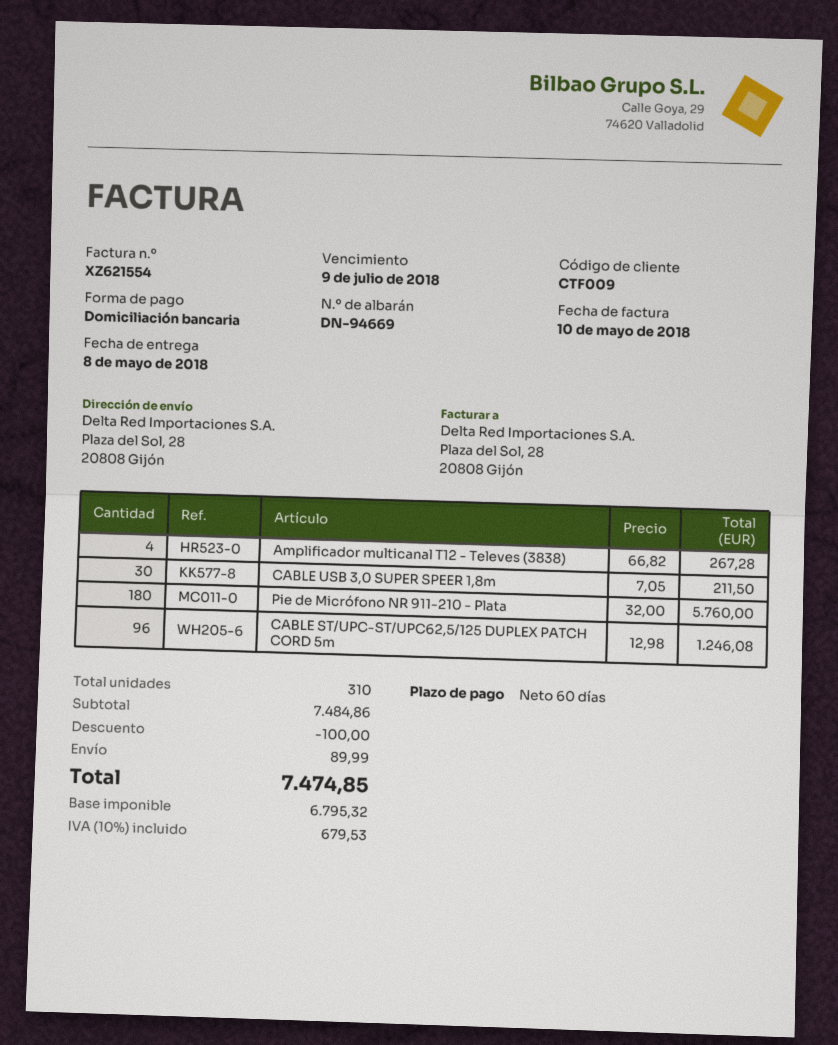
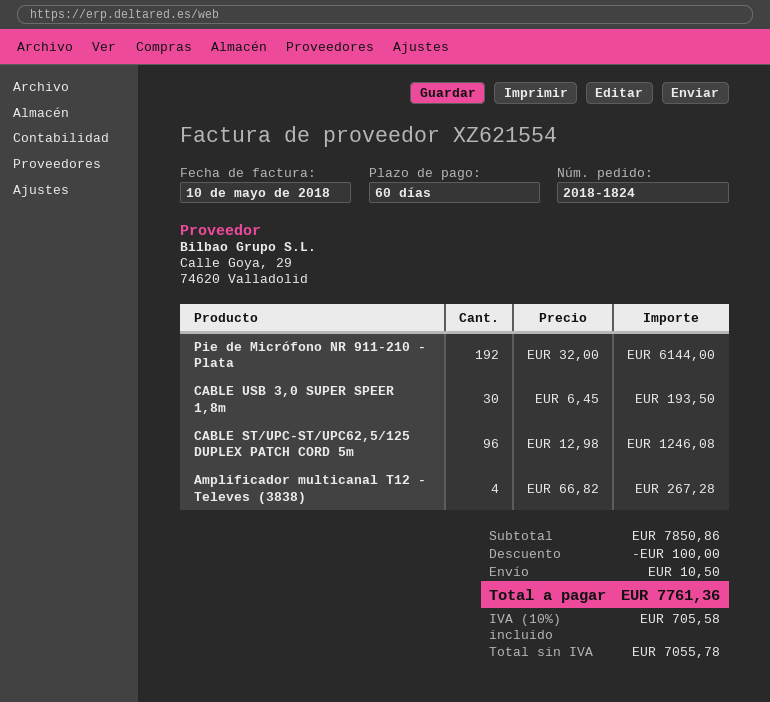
CABLE USB 3,0 SUPER SPEER 1,8m: 30 x 7.05 = 211.50 -> 30 x 6.45 = 193.50
Pie de Micrófono NR 911-210 - Plata: 180 x 32.00 = 5760.00 -> 192 x 32.00 = 6144.00
subtotal: 7484.86 -> 7850.86
shipping: 89.99 -> 10.50
net: 6795.32 -> 7055.78
tax: 10% = 679.53 -> 10% = 705.58
total: 7474.85 -> 7761.36

